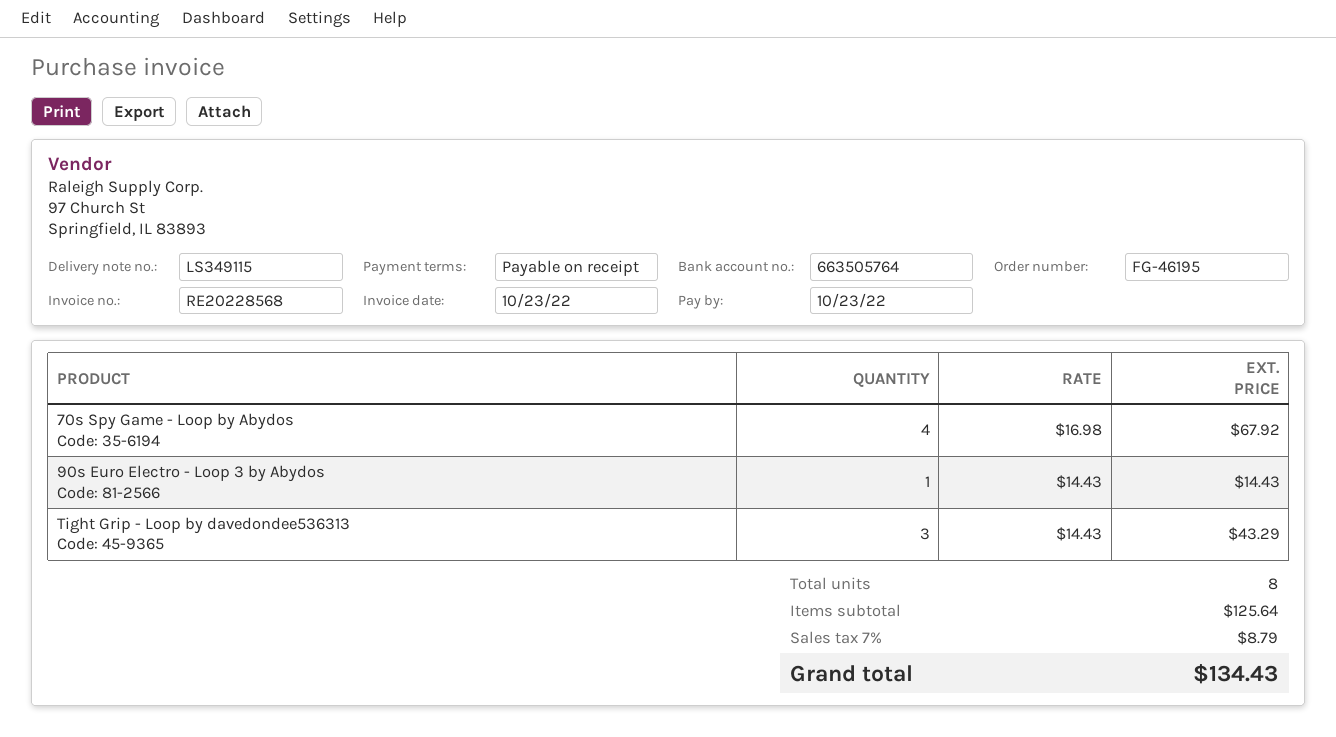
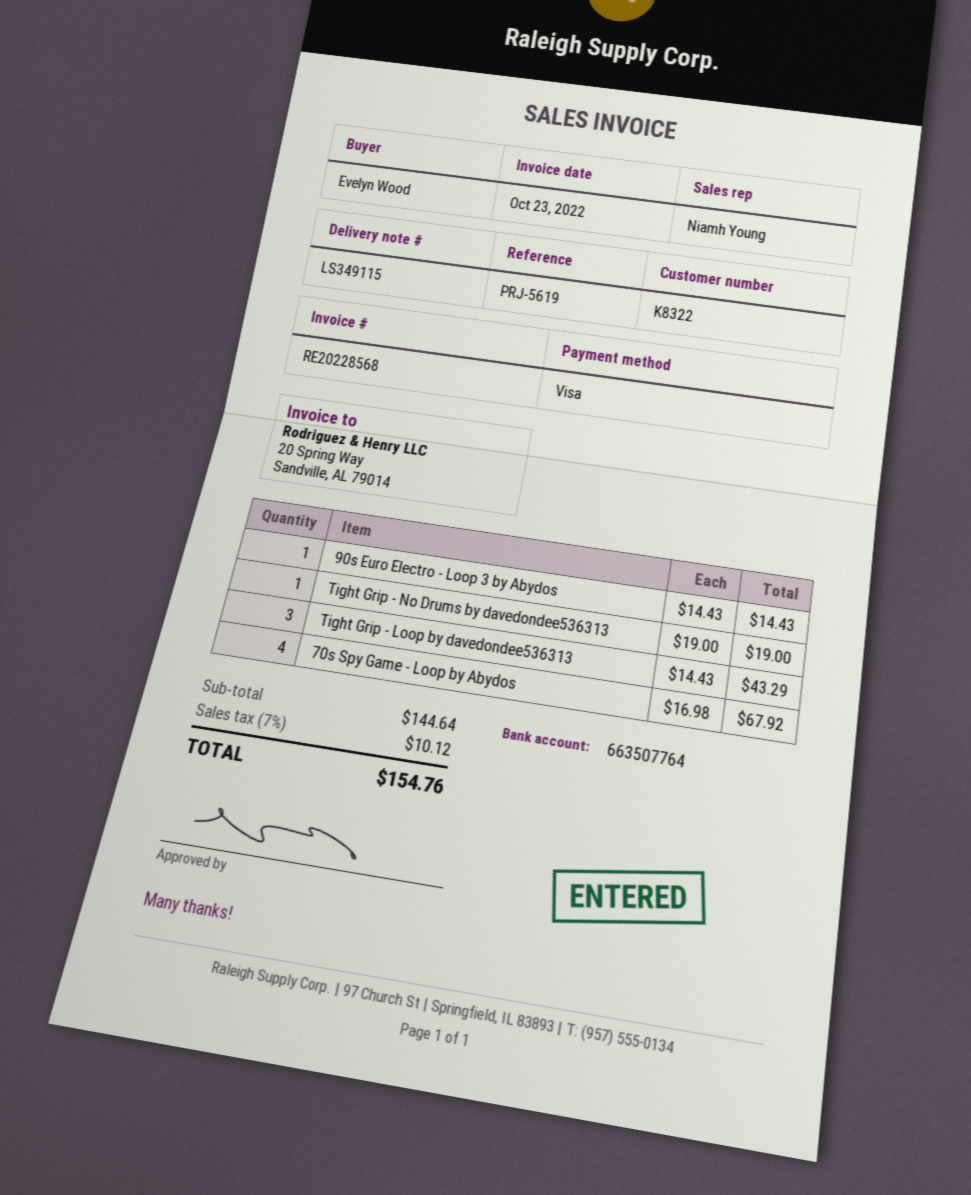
bank account: 663505764 -> 663507764
Tight Grip - No Drums by davedondee536313: none -> 1 x 19.00 = 19.00
subtotal: 125.64 -> 144.64
tax: 7% = 8.79 -> 7% = 10.12
total: 134.43 -> 154.76

